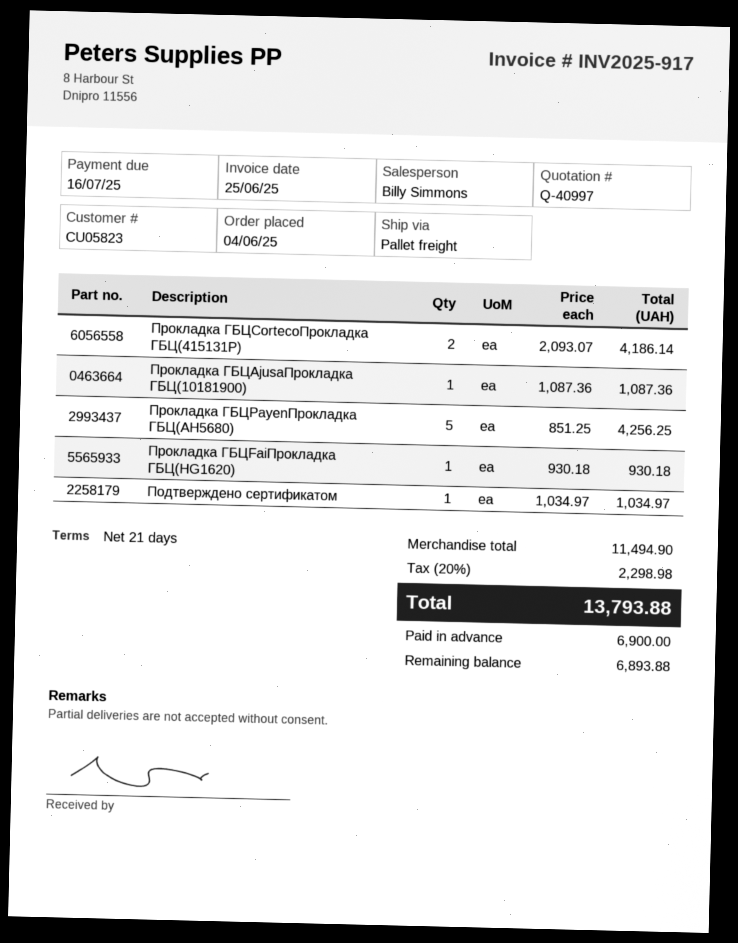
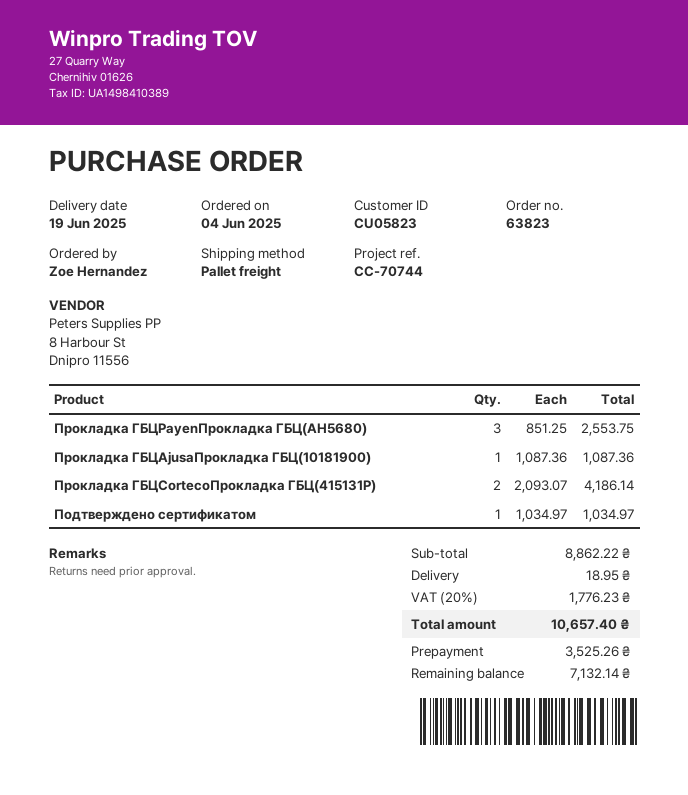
Прокладка ГБЦPayenПрокладка ГБЦ(AH5680): 5 x 851.25 = 4256.25 -> 3 x 851.25 = 2553.75
Прокладка ГБЦFaiПрокладка ГБЦ(HG1620): 1 x 930.18 = 930.18 -> none
subtotal: 11494.90 -> 8862.22
shipping: none -> 18.95
tax: 20% = 2298.98 -> 20% = 1776.23
total: 13793.88 -> 10657.40
deposit: 6900.00 -> 3525.26
balance: 6893.88 -> 7132.14

